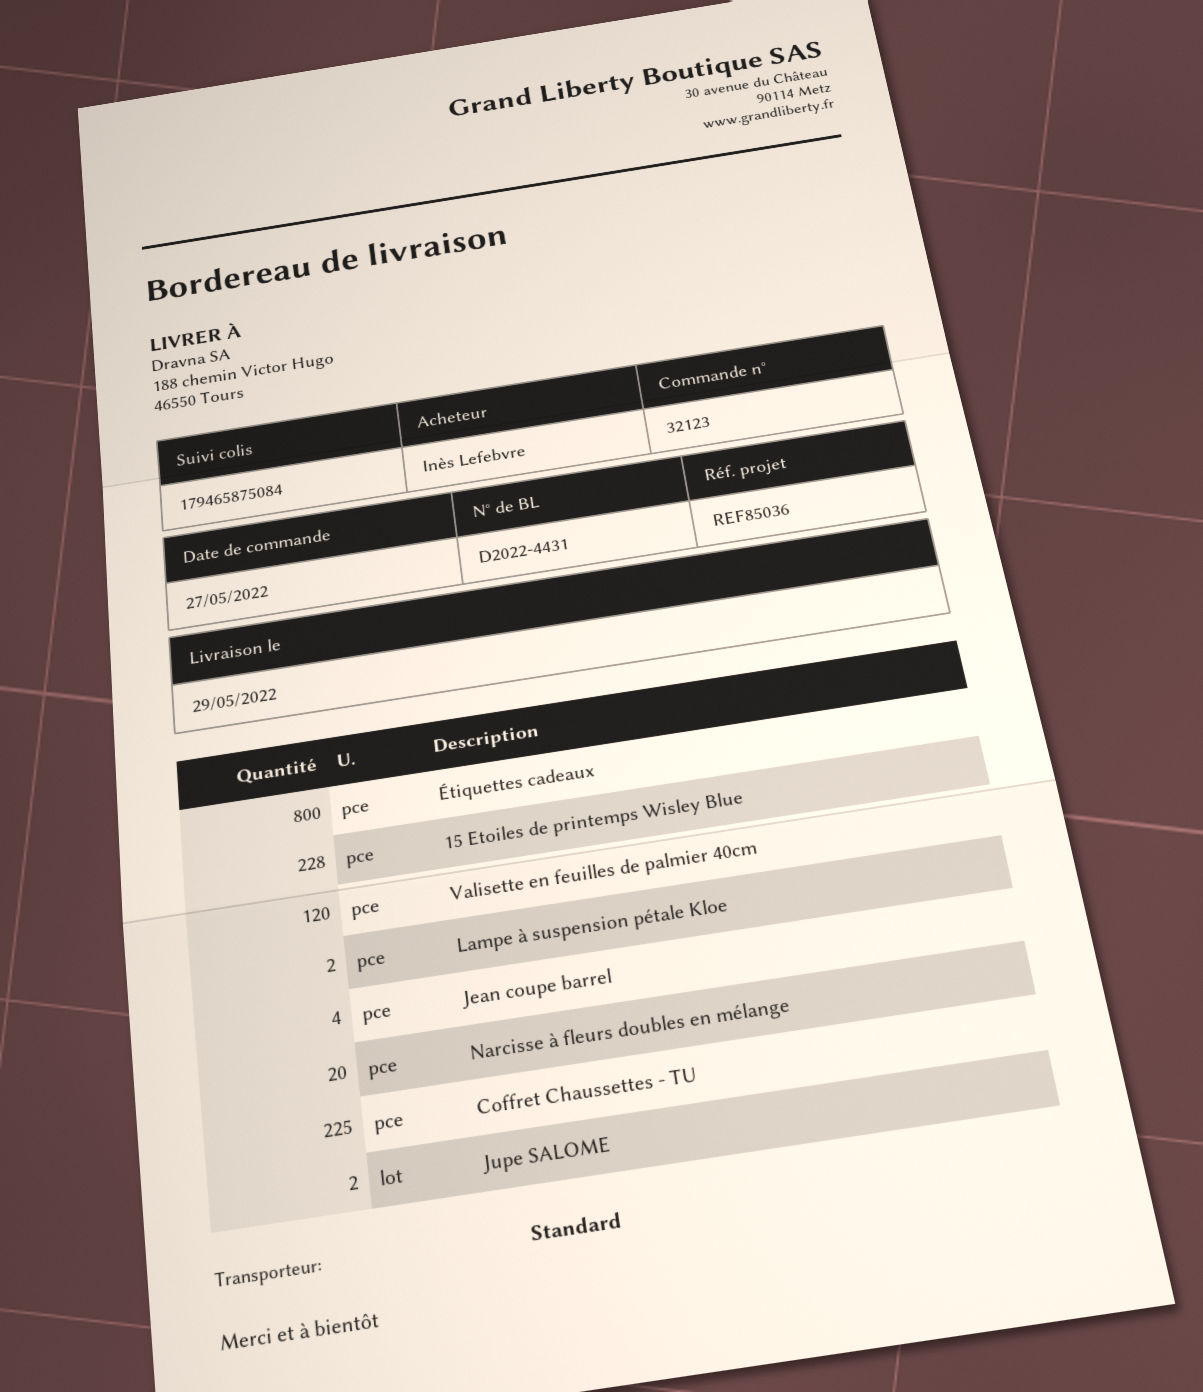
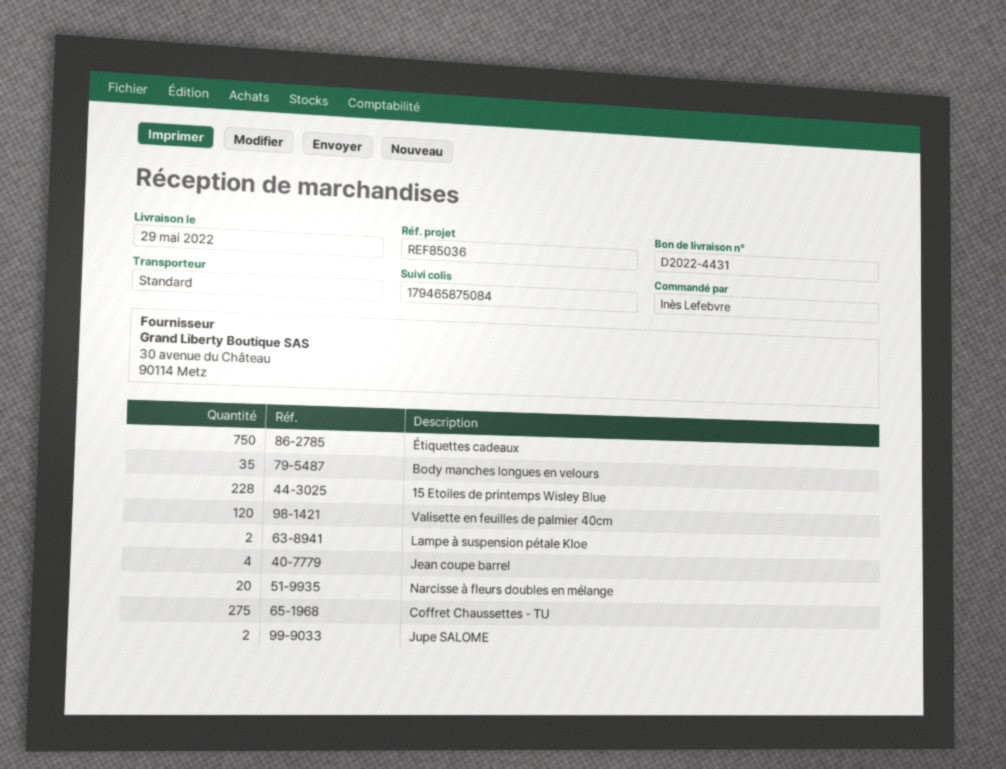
Étiquettes cadeaux: 800 -> 750
Coffret Chaussettes - TU: 225 -> 275
Body manches longues en velours: none -> 35

